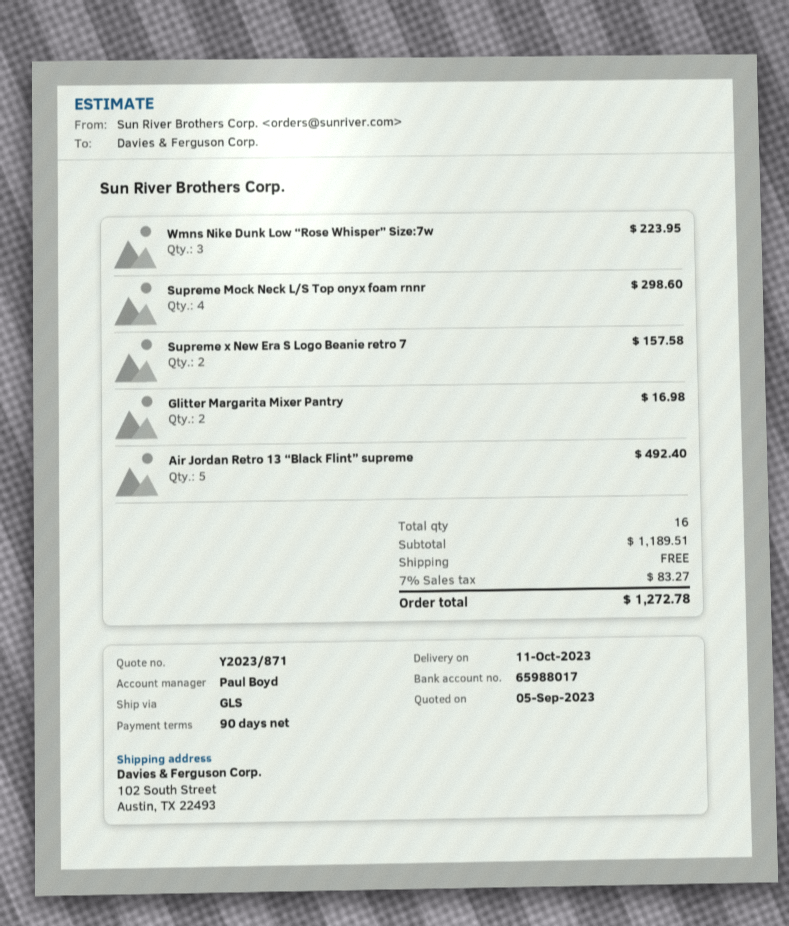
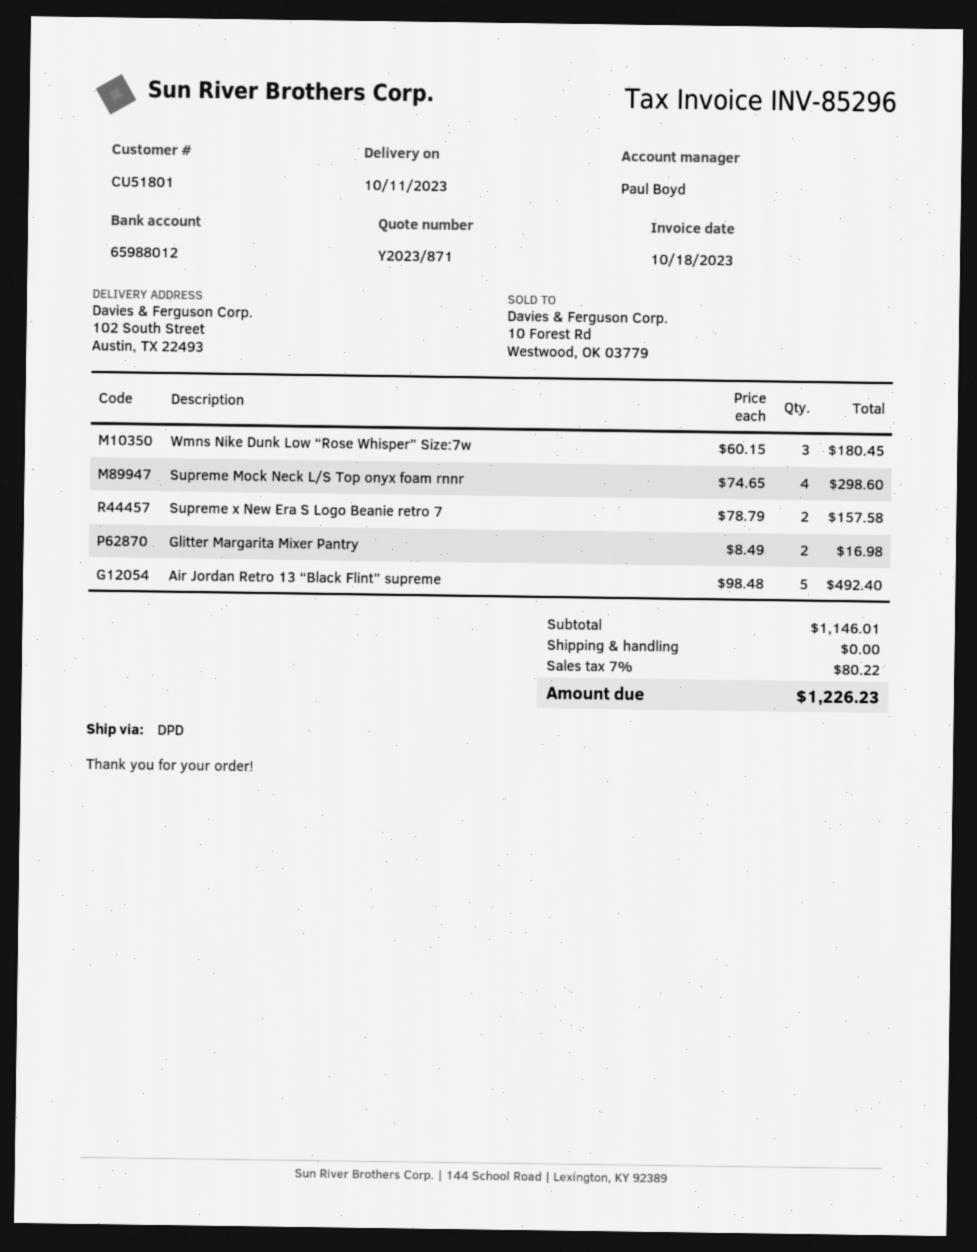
bank account: 65988017 -> 65988012
shipping method: GLS -> DPD
Wmns Nike Dunk Low “Rose Whisper” Size:7w: 3 for 223.95 -> 3 for 180.45
subtotal: 1189.51 -> 1146.01
tax: 7% = 83.27 -> 7% = 80.22
total: 1272.78 -> 1226.23

